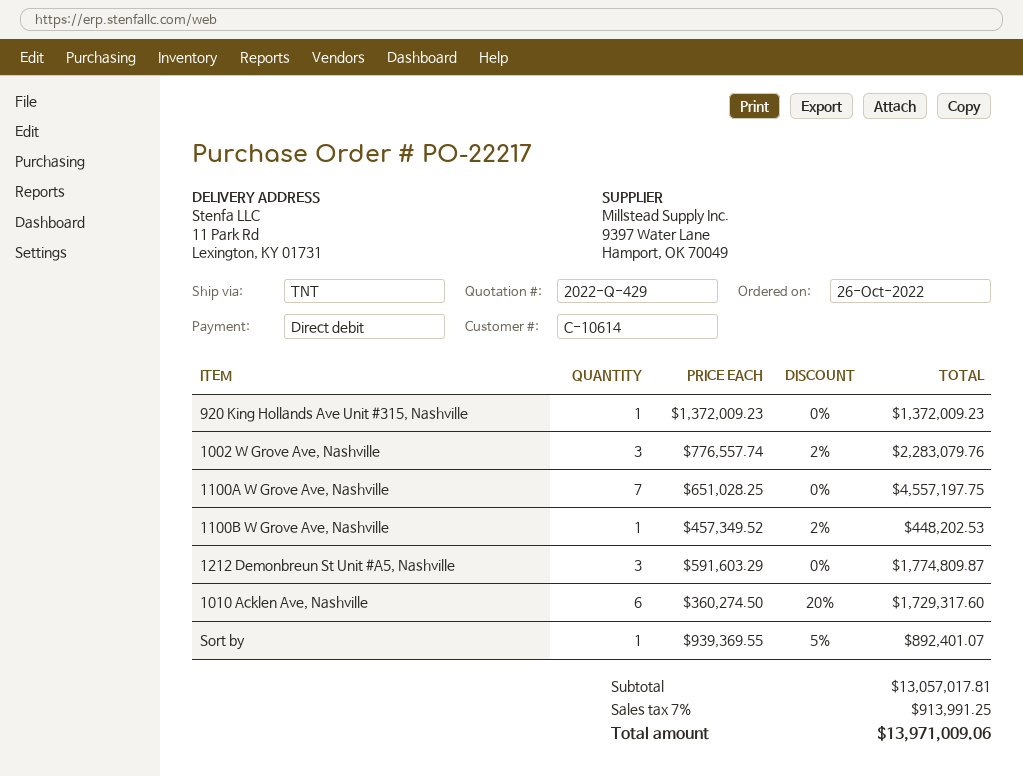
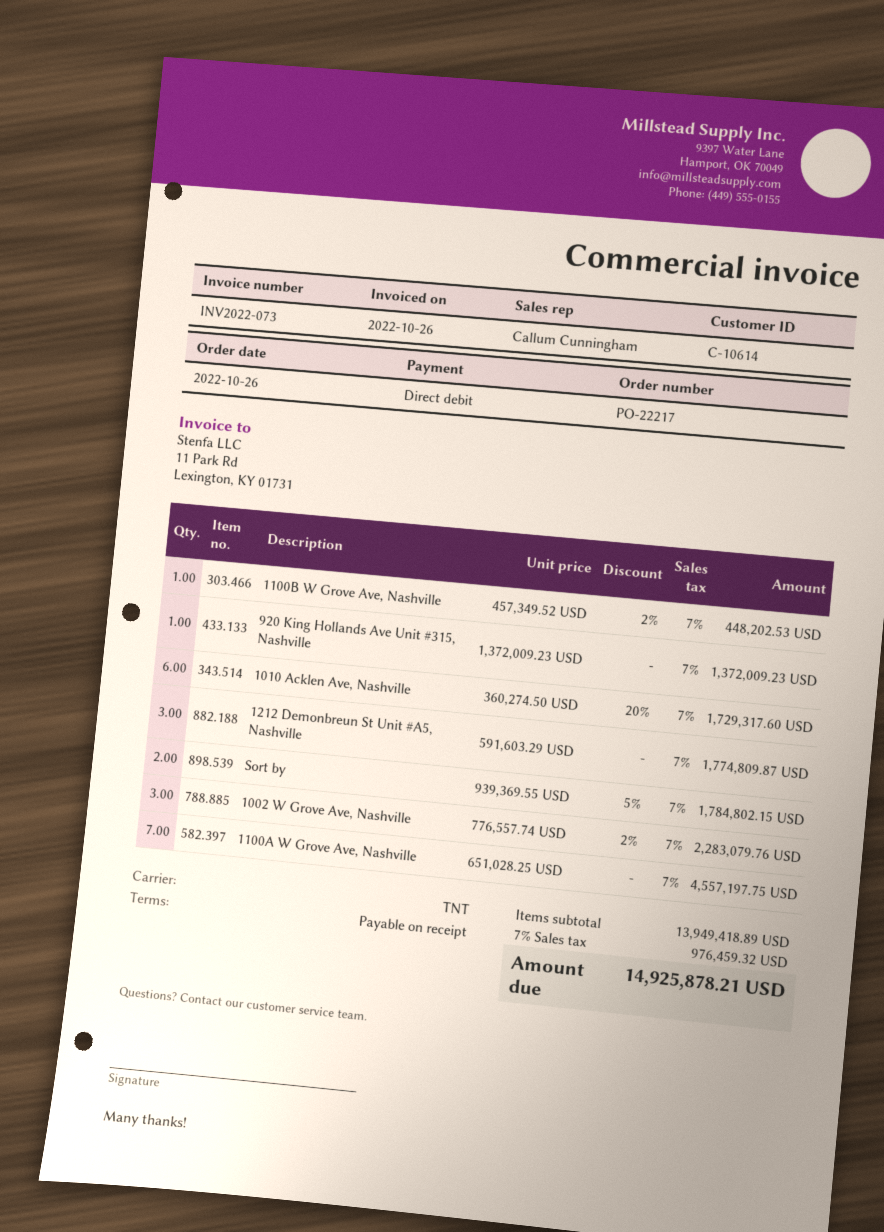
Sort by: 1 x 939369.55 - 5% = 892401.07 -> 2 x 939369.55 - 5% = 1784802.15
subtotal: 13057017.81 -> 13949418.89
tax: 7% = 913991.25 -> 7% = 976459.32
total: 13971009.06 -> 14925878.21

